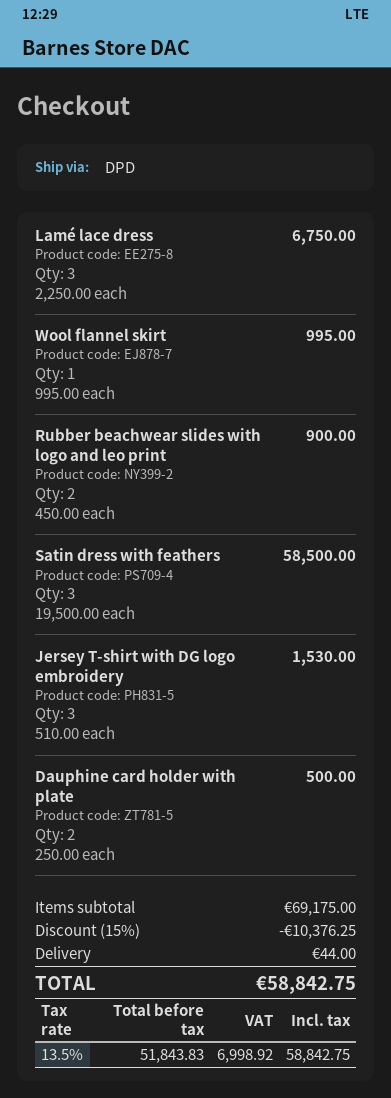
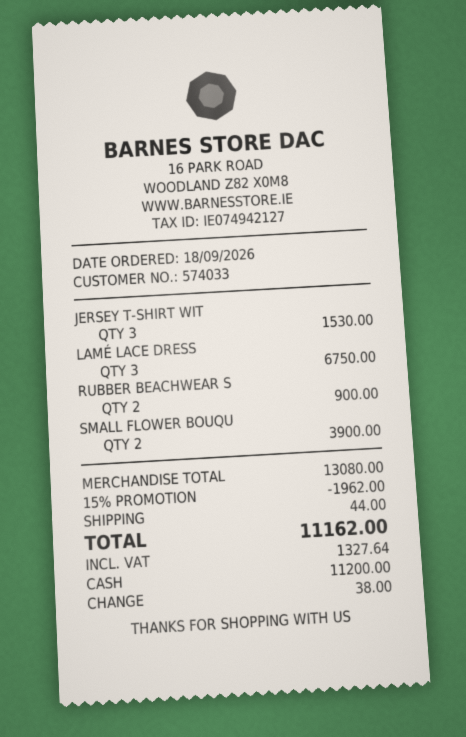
Wool flannel skirt: 1 for 995.00 -> none
Satin dress with feathers: 3 for 58500.00 -> none
Dauphine card holder with plate: 2 for 500.00 -> none
SMALL FLOWER BOUQU: none -> 2 for 3900.00
subtotal: 69175.00 -> 13080.00
discount: 15% = 10376.25 -> 15% = 1962.00
tax: 6998.92 -> 1327.64
total: 58842.75 -> 11162.00

